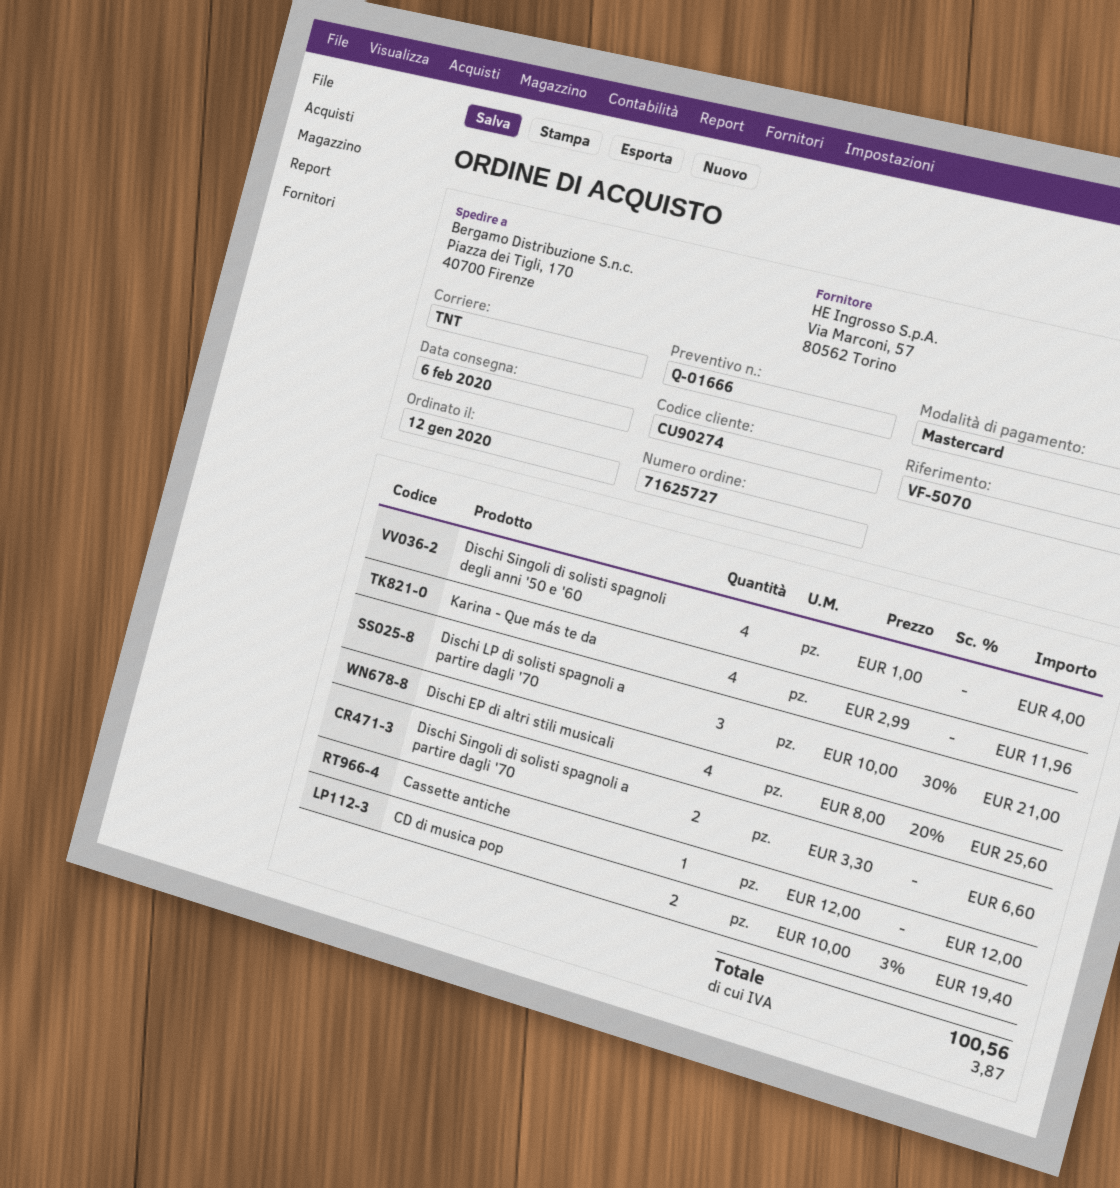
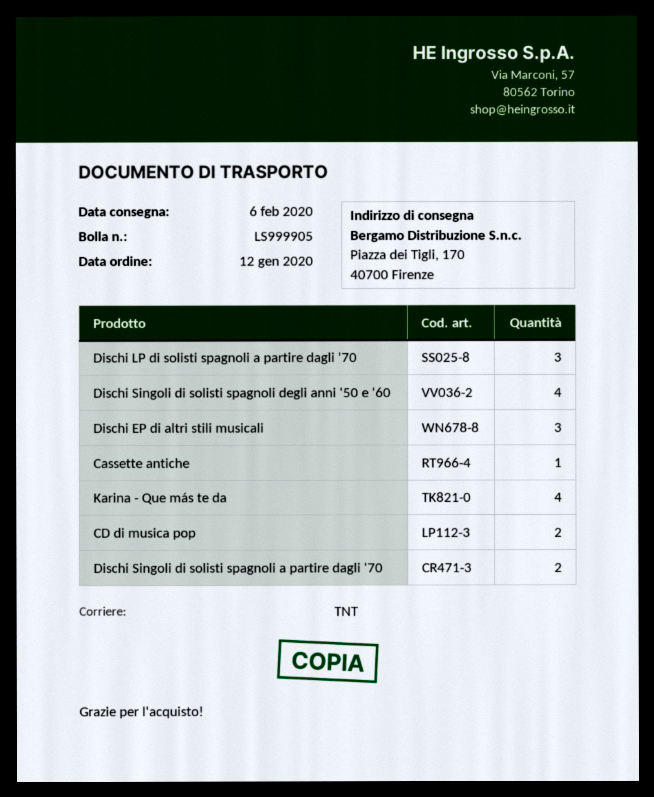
Dischi EP di altri stili musicali: 4 -> 3

